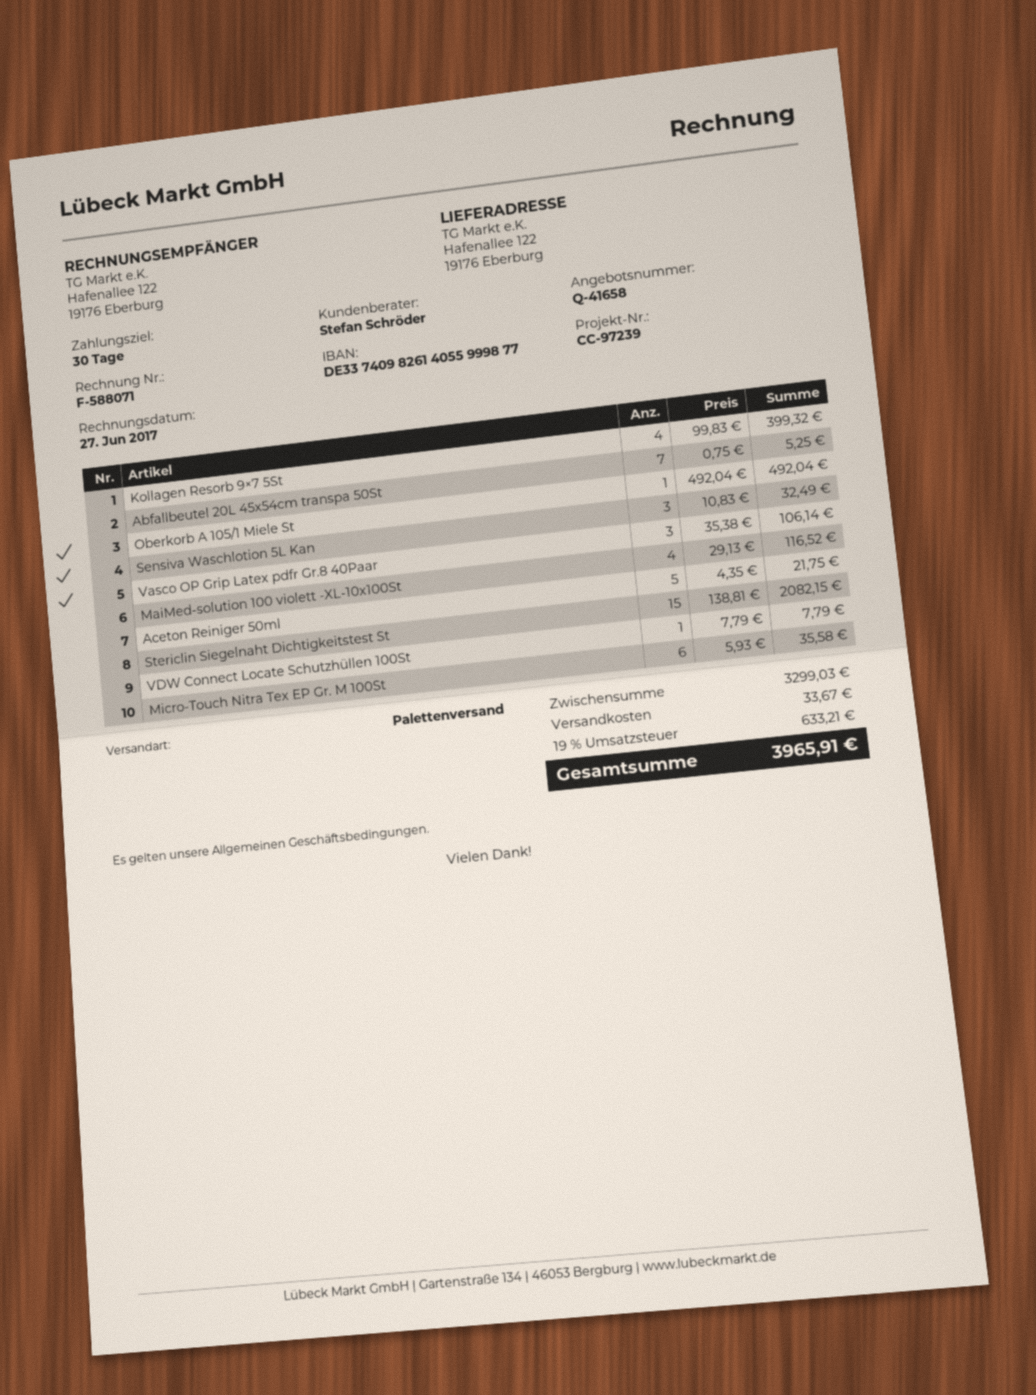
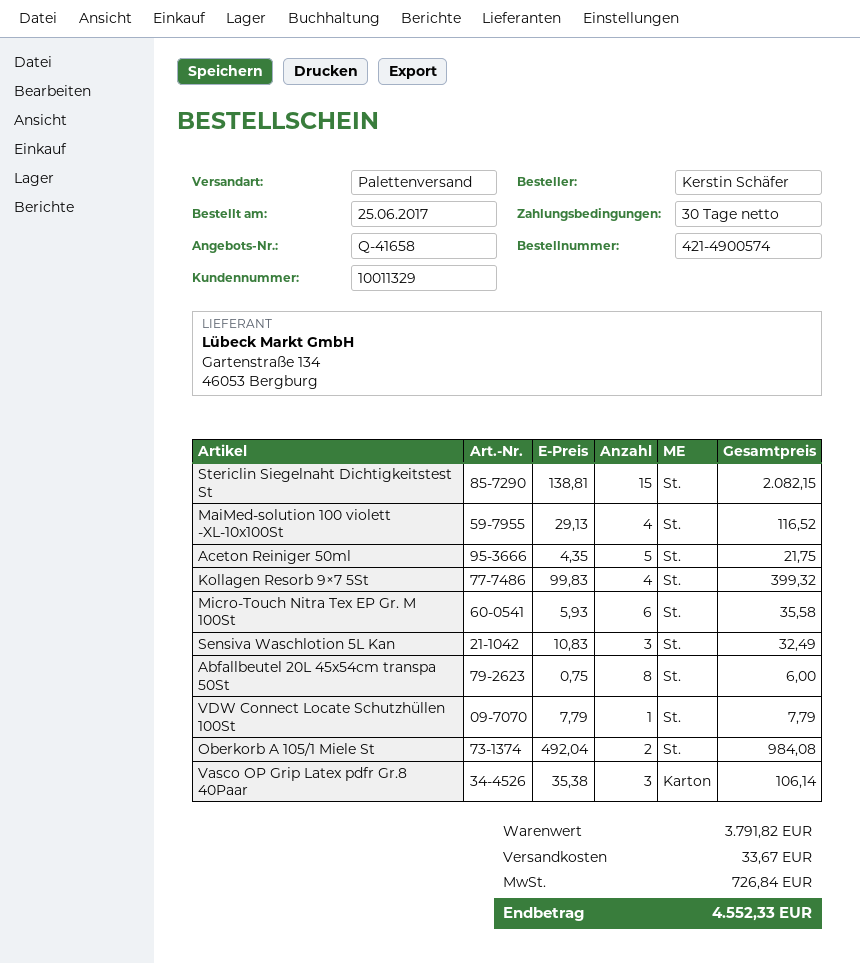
Abfallbeutel 20L 45x54cm transpa 50St: 7 x 0.75 = 5.25 -> 8 x 0.75 = 6.00
Oberkorb A 105/1 Miele St: 1 x 492.04 = 492.04 -> 2 x 492.04 = 984.08
subtotal: 3299.03 -> 3791.82
tax: 633.21 -> 726.84
total: 3965.91 -> 4552.33

